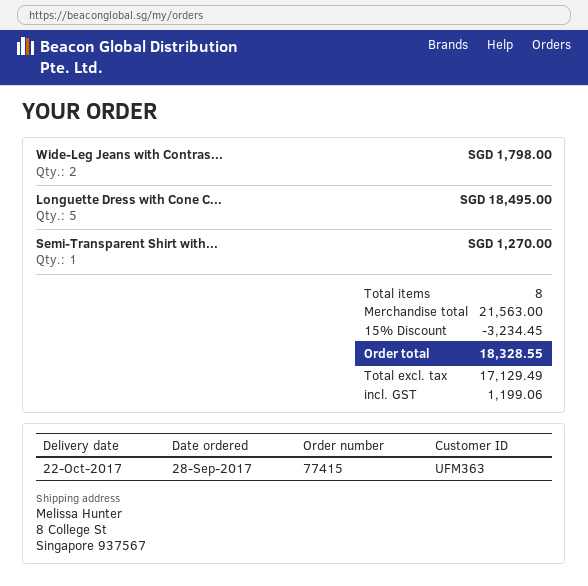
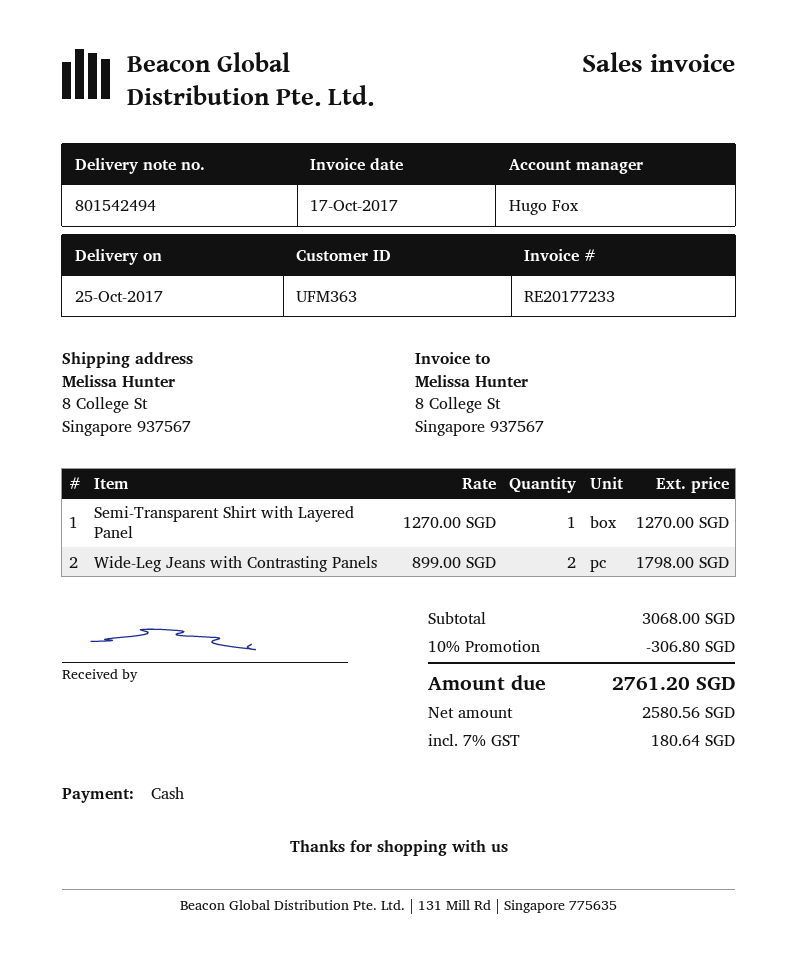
delivery date: 2017-10-22 -> 2017-10-25
Longuette Dress with Cone C...: 5 for 18495.00 -> none
subtotal: 21563.00 -> 3068.00
discount: 15% = 3234.45 -> 10% = 306.80
net: 17129.49 -> 2580.56
tax: 1199.06 -> 180.64
total: 18328.55 -> 2761.20

